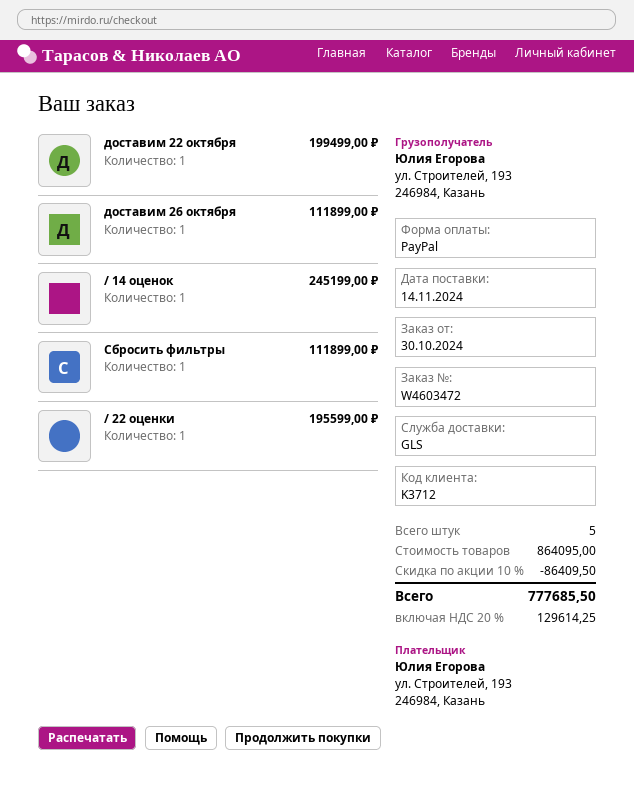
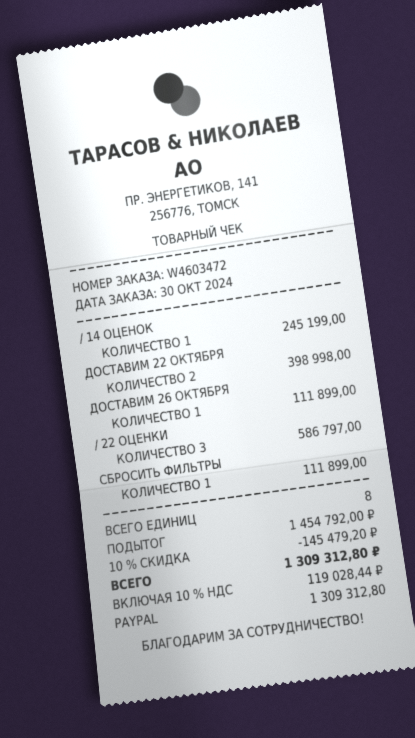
доставим 22 октября: 1 for 199499.00 -> 2 for 398998.00
/ 22 оценки: 1 for 195599.00 -> 3 for 586797.00
total quantity: 5 -> 8
subtotal: 864095.00 -> 1454792.00
discount: 10% = 86409.50 -> 10% = 145479.20
tax: 20% = 129614.25 -> 10% = 119028.44
total: 777685.50 -> 1309312.80

